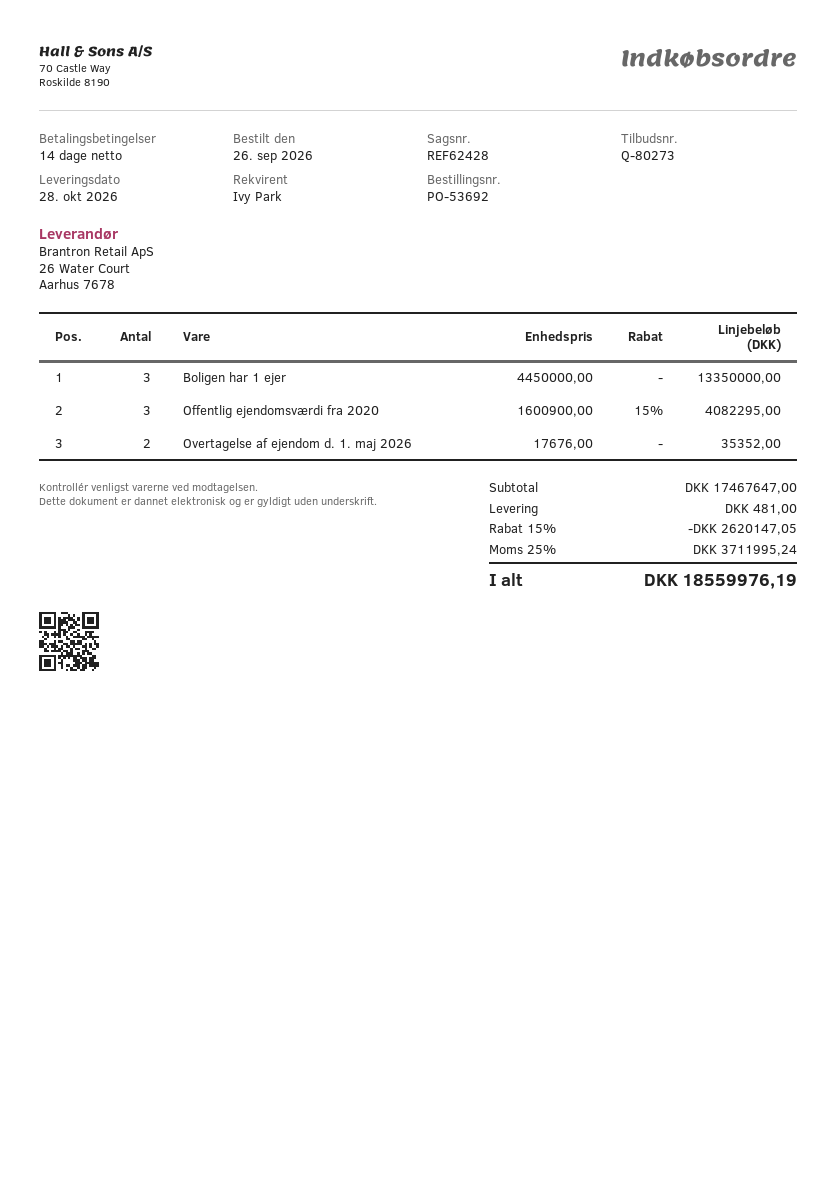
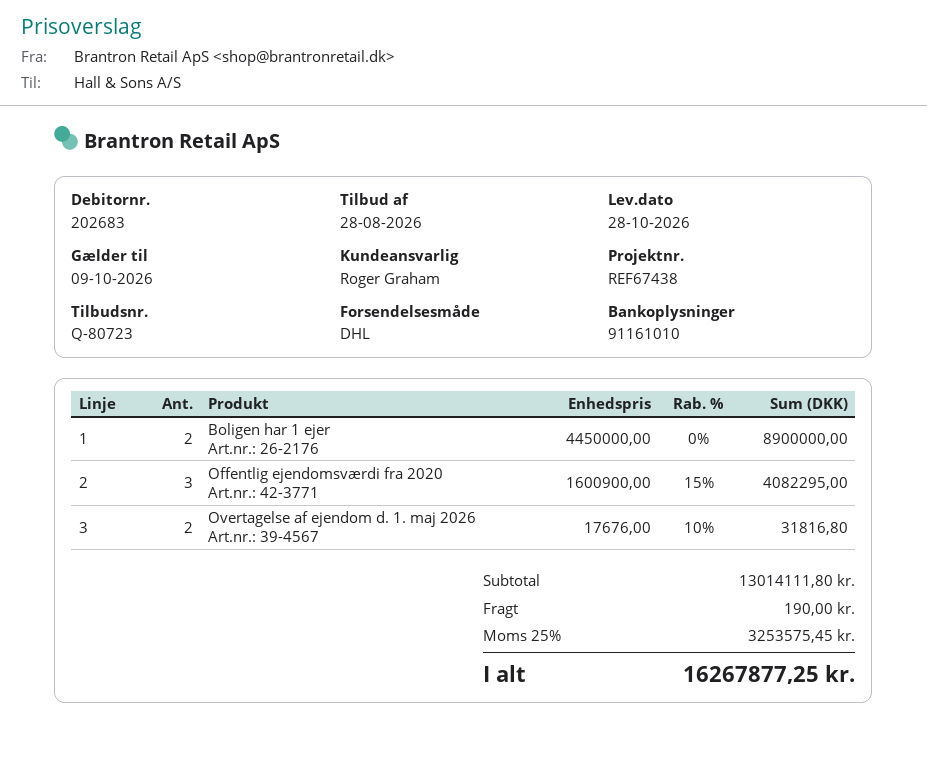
quote number: Q-80273 -> Q-80723
reference: REF62428 -> REF67438
Boligen har 1 ejer: 3 x 4450000.00 = 13350000.00 -> 2 x 4450000.00 = 8900000.00
Overtagelse af ejendom d. 1. maj 2026: 2 x 17676.00 = 35352.00 -> 2 x 17676.00 - 10% = 31816.80
subtotal: 17467647.00 -> 13014111.80
discount: 15% = 2620147.05 -> none
shipping: 481.00 -> 190.00
tax: 25% = 3711995.24 -> 25% = 3253575.45
total: 18559976.19 -> 16267877.25

